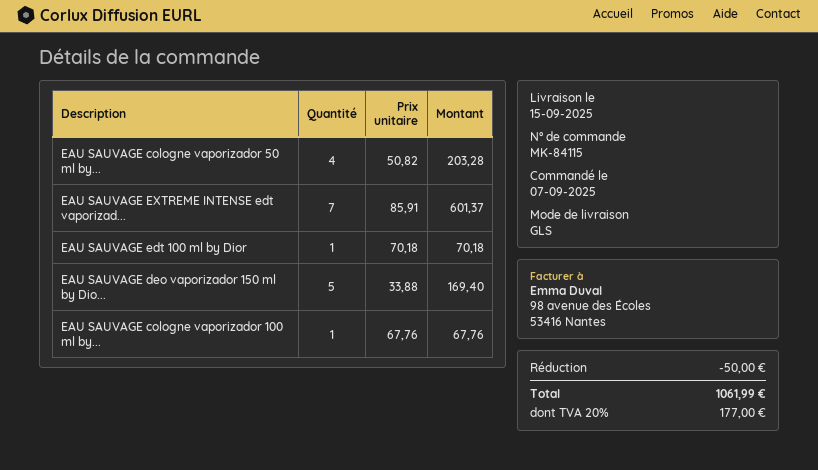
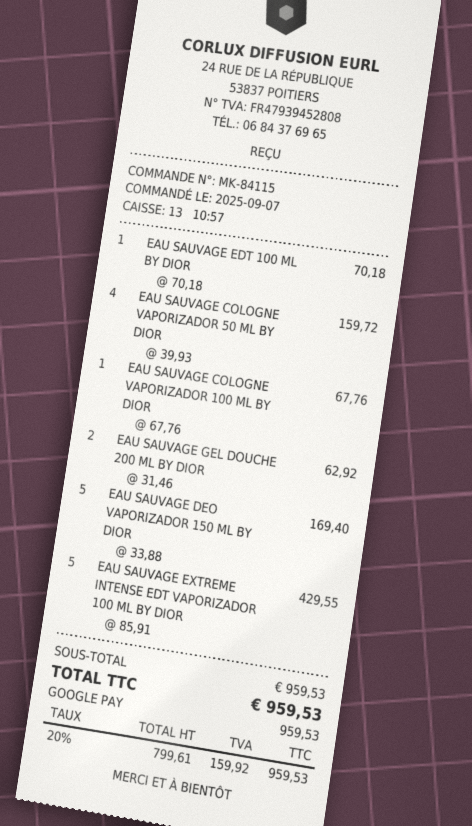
EAU SAUVAGE cologne vaporizador 50 ml by...: 4 x 50.82 = 203.28 -> 4 x 39.93 = 159.72
EAU SAUVAGE EXTREME INTENSE edt vaporizad...: 7 x 85.91 = 601.37 -> 5 x 85.91 = 429.55
EAU SAUVAGE GEL DOUCHE 200 ML BY DIOR: none -> 2 x 31.46 = 62.92
discount: 50.00 -> none
tax: 20% = 177.00 -> 20% = 159.92
total: 1061.99 -> 959.53

